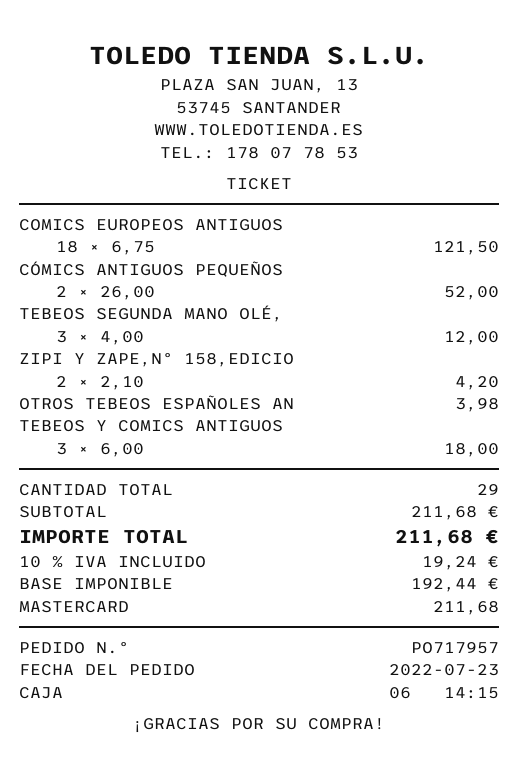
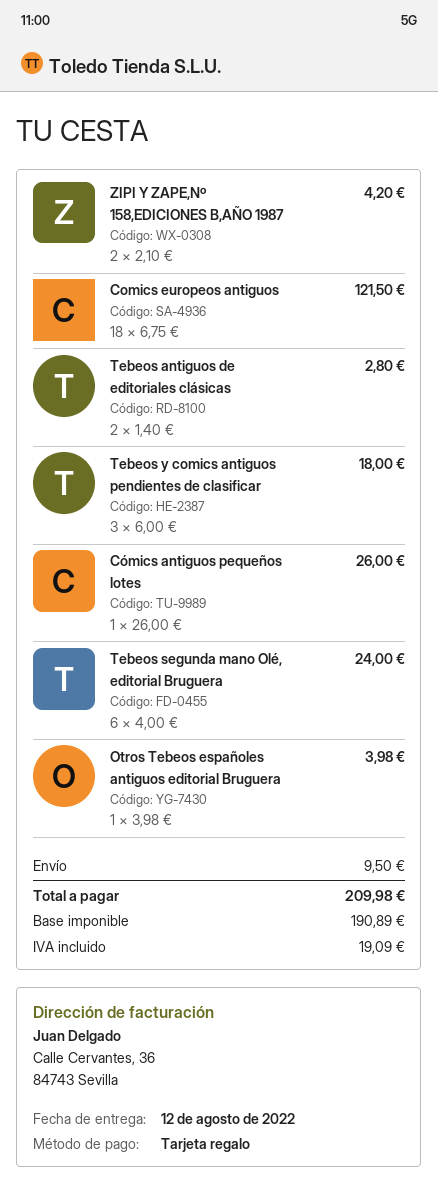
payment method: Mastercard -> gift card
CÓMICS ANTIGUOS PEQUEÑOS: 2 x 26.00 = 52.00 -> 1 x 26.00 = 26.00
TEBEOS SEGUNDA MANO OLÉ,: 3 x 4.00 = 12.00 -> 6 x 4.00 = 24.00
Tebeos antiguos de editoriales clásicas: none -> 2 x 1.40 = 2.80
shipping: none -> 9.50
net: 192.44 -> 190.89
tax: 19.24 -> 19.09
total: 211.68 -> 209.98

